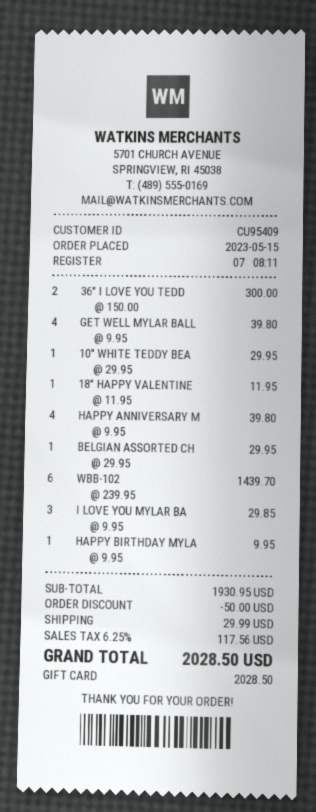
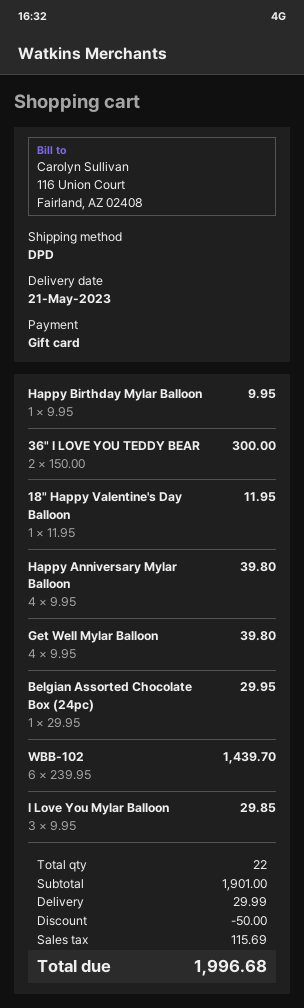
10" WHITE TEDDY BEA: 1 x 29.95 = 29.95 -> none
subtotal: 1930.95 -> 1901.00
tax: 117.56 -> 115.69
total: 2028.50 -> 1996.68

